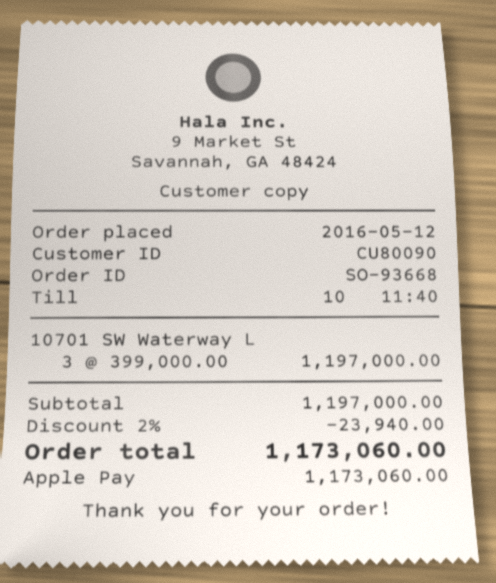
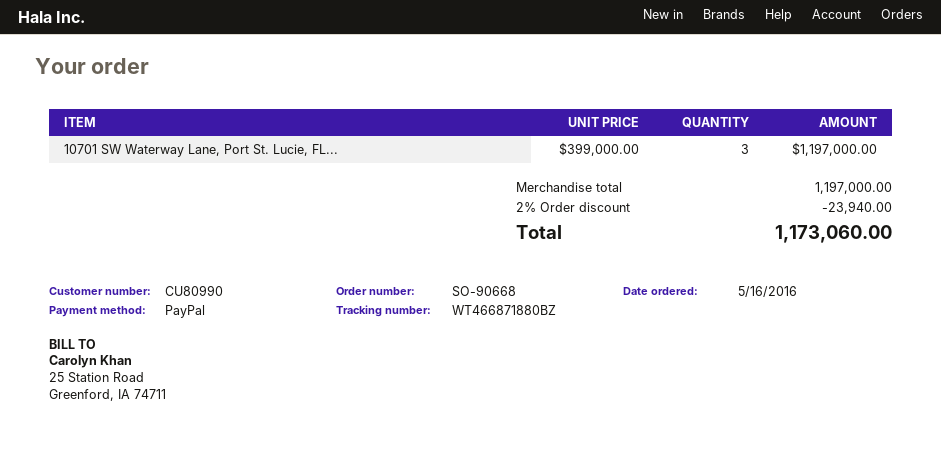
order number: SO-93668 -> SO-90668
order date: 2016-05-12 -> 2016-05-16
customer number: CU80090 -> CU80990
payment method: Apple Pay -> PayPal

